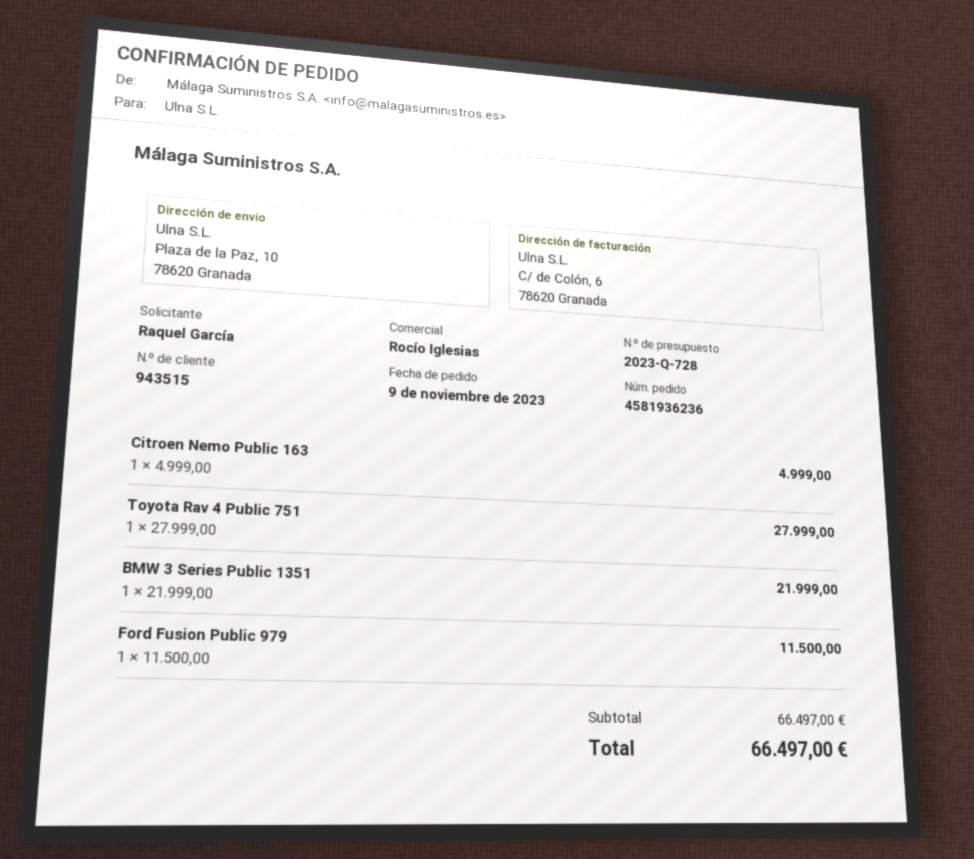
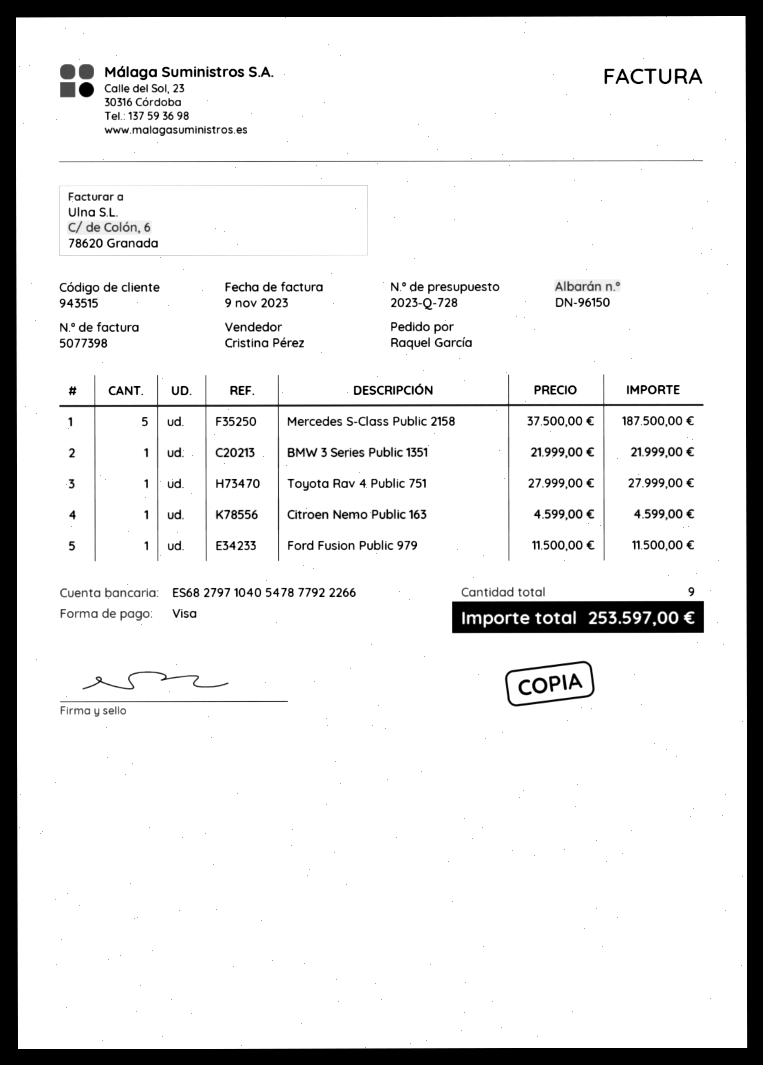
sales rep: Rocío Iglesias -> Cristina Pérez
Citroen Nemo Public 163: 1 x 4999.00 = 4999.00 -> 1 x 4599.00 = 4599.00
Mercedes S-Class Public 2158: none -> 5 x 37500.00 = 187500.00
total: 66497.00 -> 253597.00

